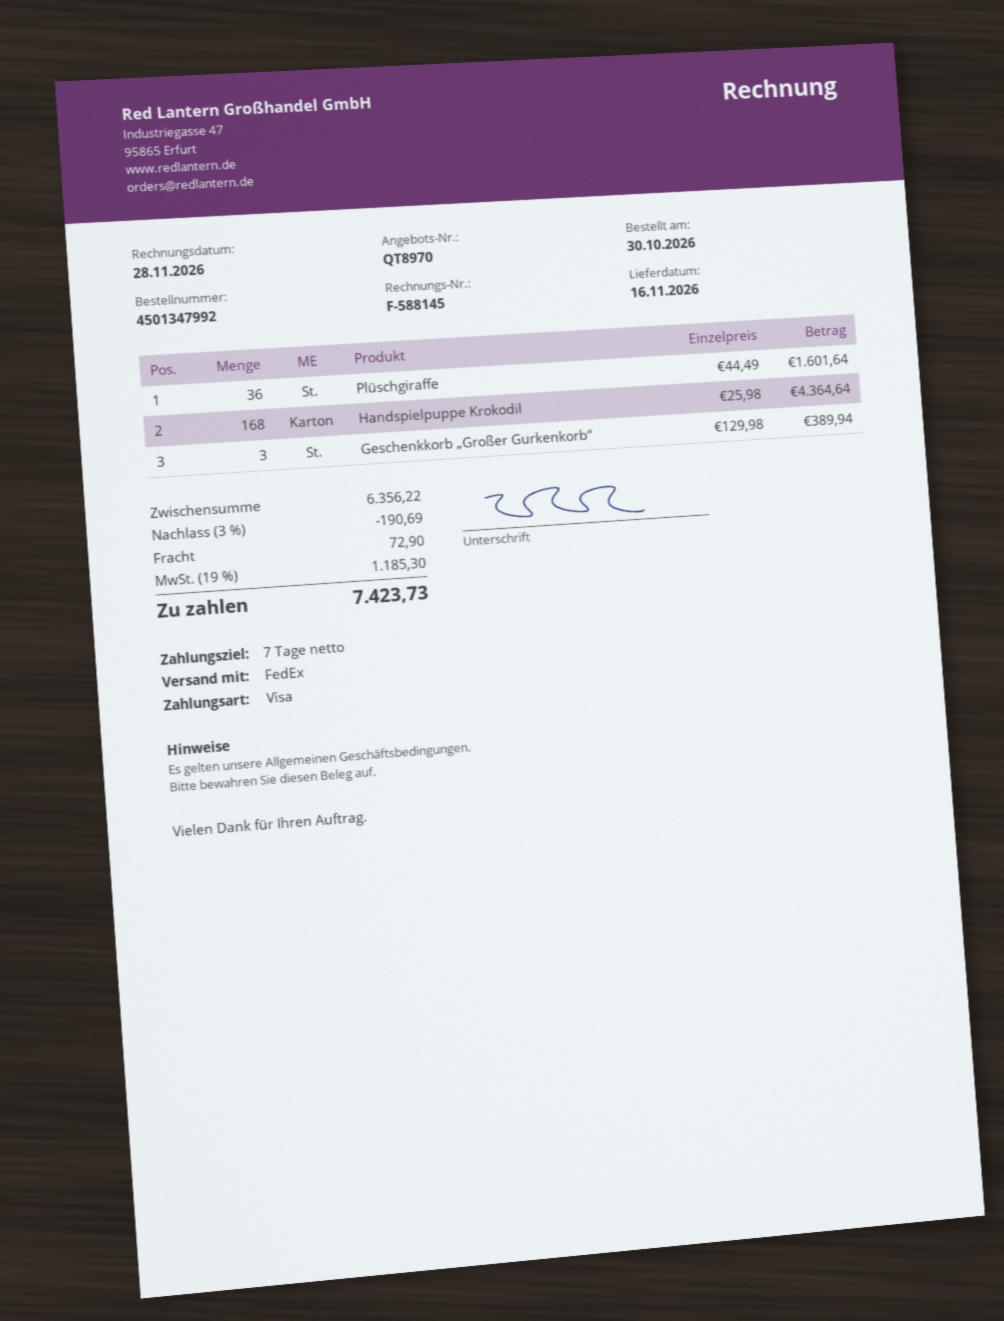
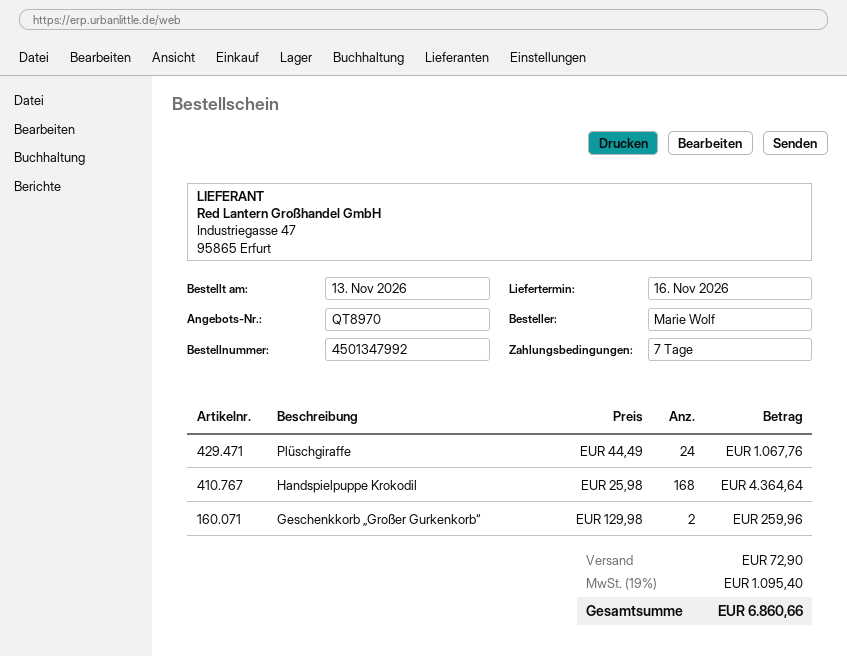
order date: 2026-10-30 -> 2026-11-13
Plüschgiraffe: 36 x 44.49 = 1601.64 -> 24 x 44.49 = 1067.76
Geschenkkorb „Großer Gurkenkorb“: 3 x 129.98 = 389.94 -> 2 x 129.98 = 259.96
discount: 3% = 190.69 -> none
tax: 19% = 1185.30 -> 19% = 1095.40
total: 7423.73 -> 6860.66

